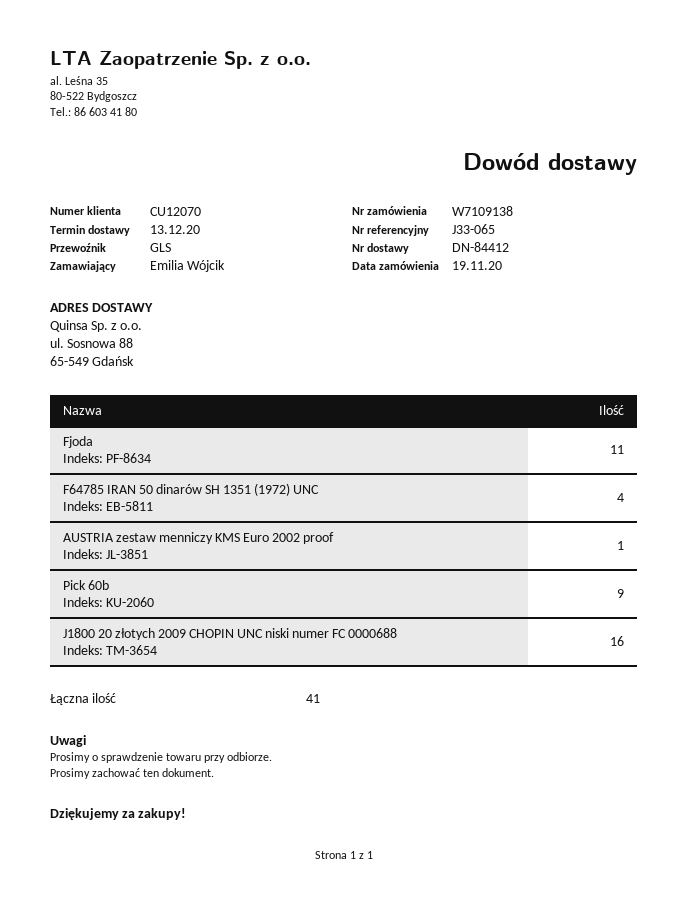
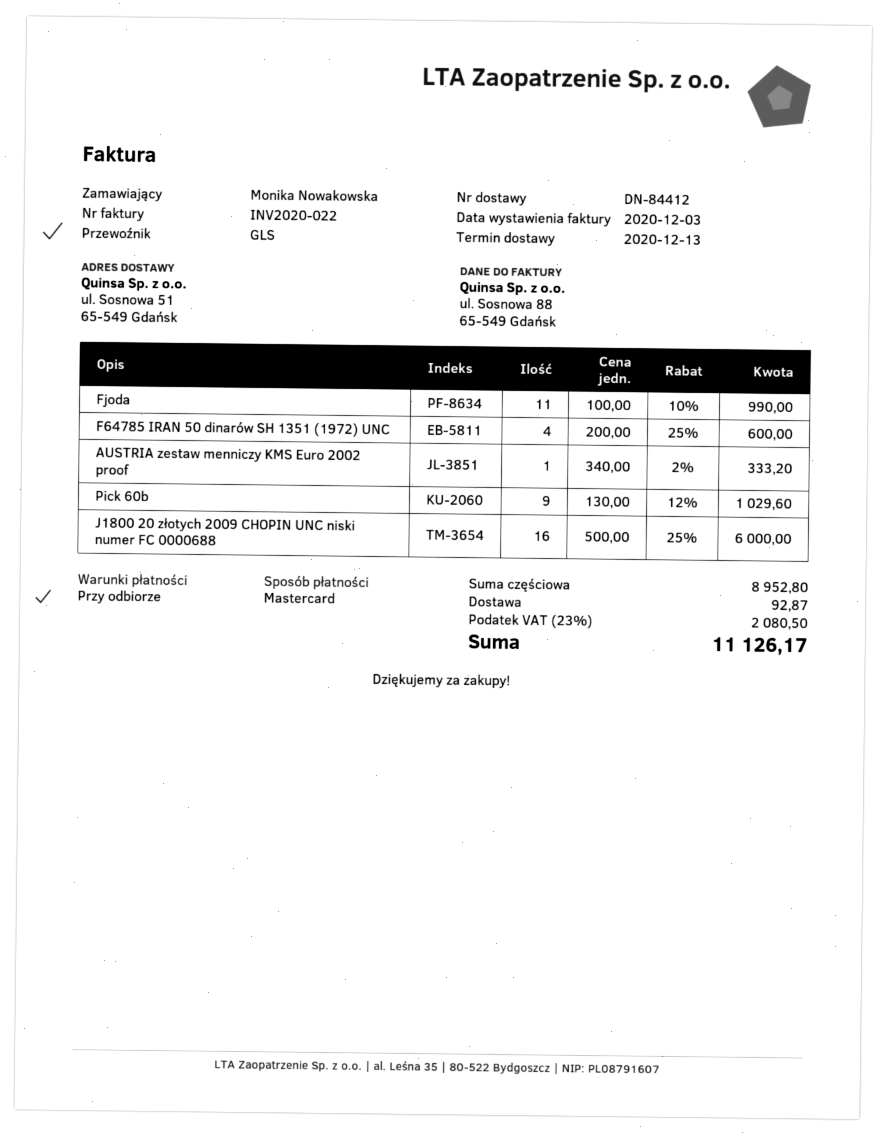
ordered by: Emilia Wójcik -> Monika Nowakowska
ship to: ul. Sosnowa 88, 65-549 Gdańsk -> ul. Sosnowa 51, 65-549 Gdańsk

